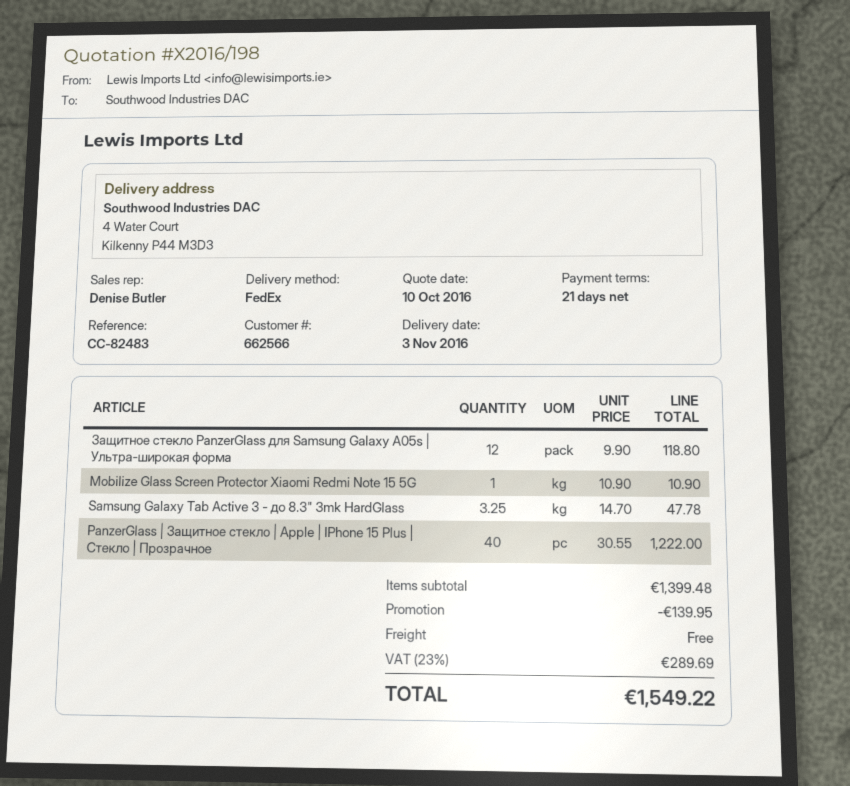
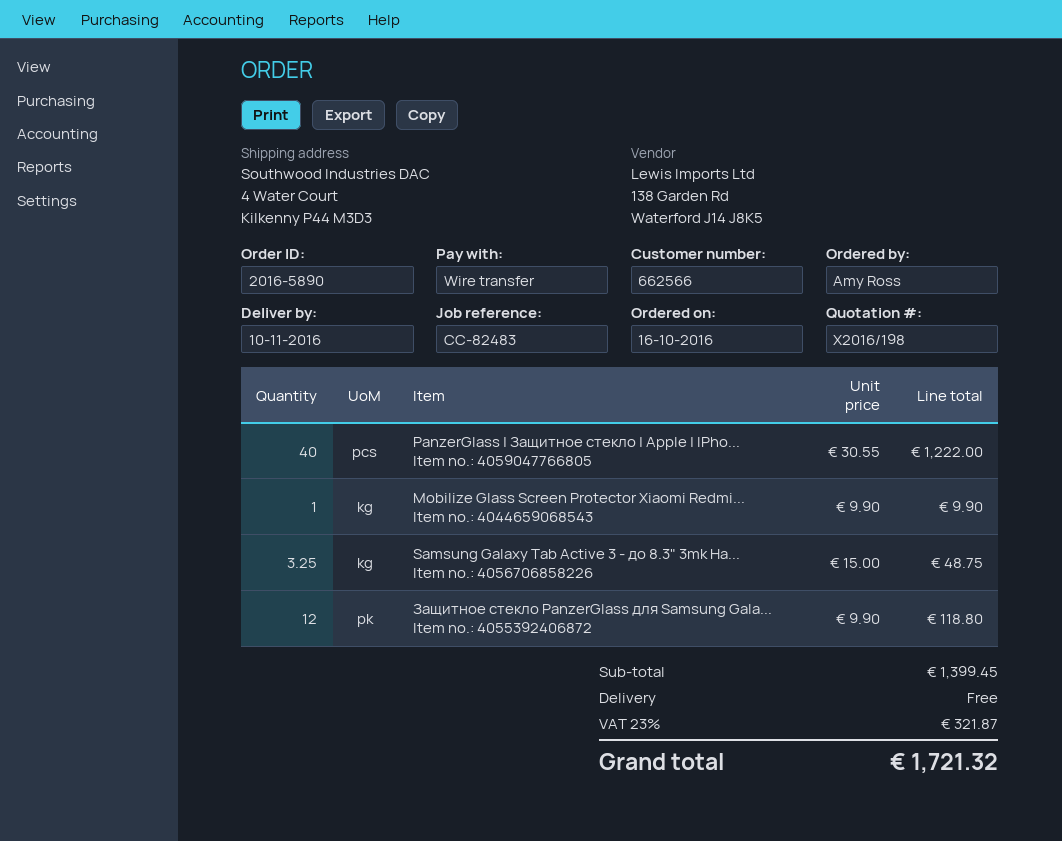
delivery date: 2016-11-03 -> 2016-11-10
Mobilize Glass Screen Protector Xiaomi Redmi Note 15 5G: 1 x 10.90 = 10.90 -> 1 x 9.90 = 9.90
Samsung Galaxy Tab Active 3 - до 8.3" 3mk HardGlass: 3.25 x 14.70 = 47.78 -> 3.25 x 15.00 = 48.75
subtotal: 1399.48 -> 1399.45
discount: 139.95 -> none
tax: 23% = 289.69 -> 23% = 321.87
total: 1549.22 -> 1721.32

